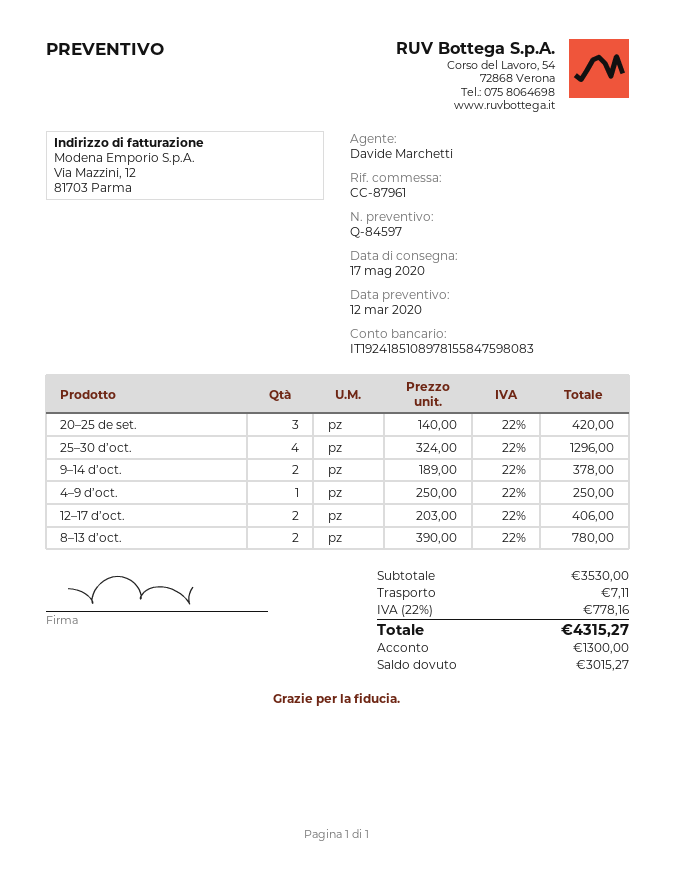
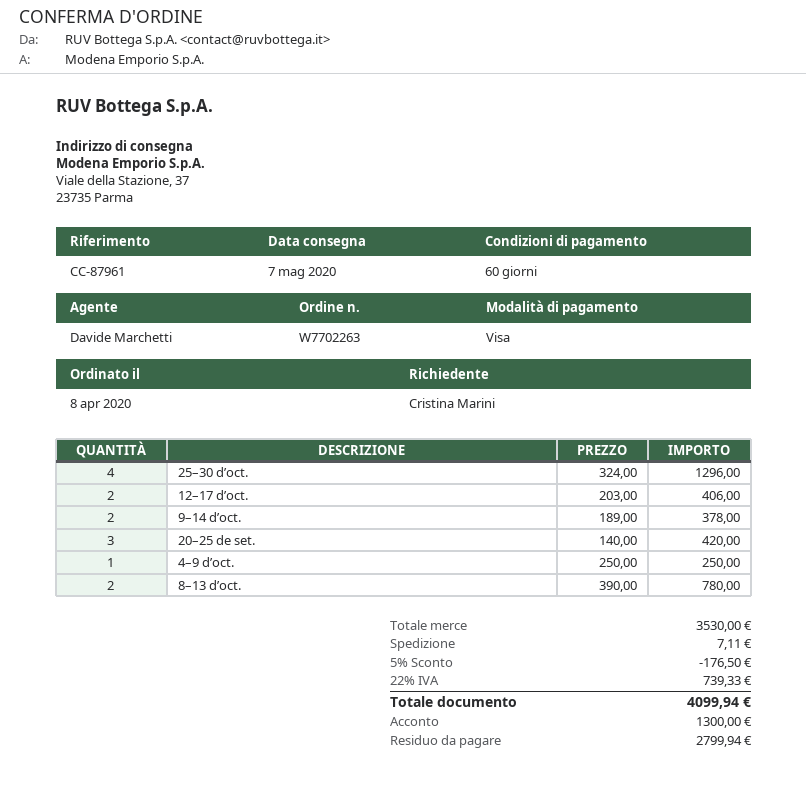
delivery date: 2020-05-17 -> 2020-05-07
discount: none -> 5% = 176.50
tax: 22% = 778.16 -> 22% = 739.33
total: 4315.27 -> 4099.94
balance: 3015.27 -> 2799.94

